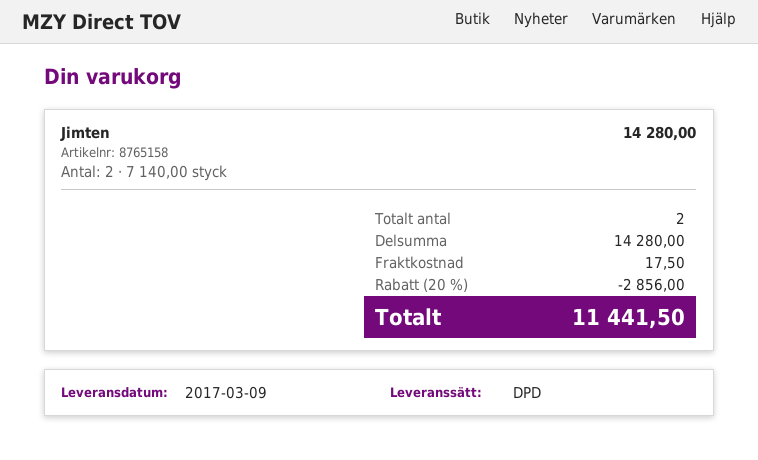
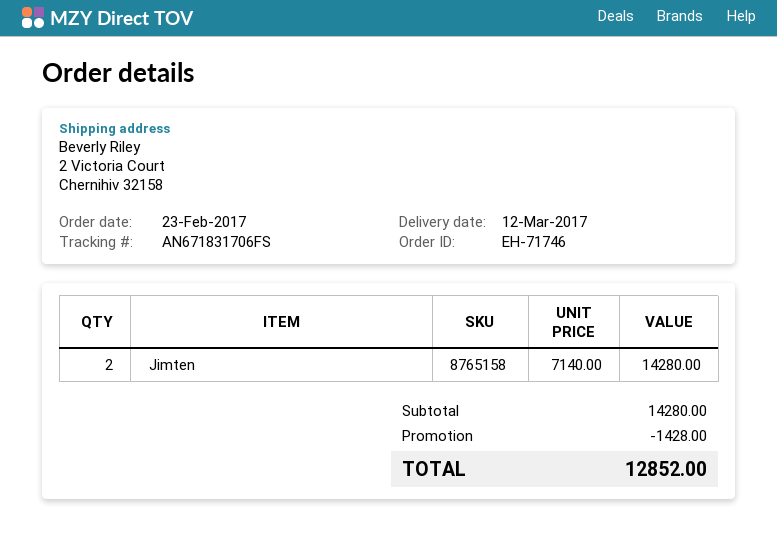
delivery date: 2017-03-09 -> 2017-03-12
discount: 2856.00 -> 1428.00
shipping: 17.50 -> none
total: 11441.50 -> 12852.00

